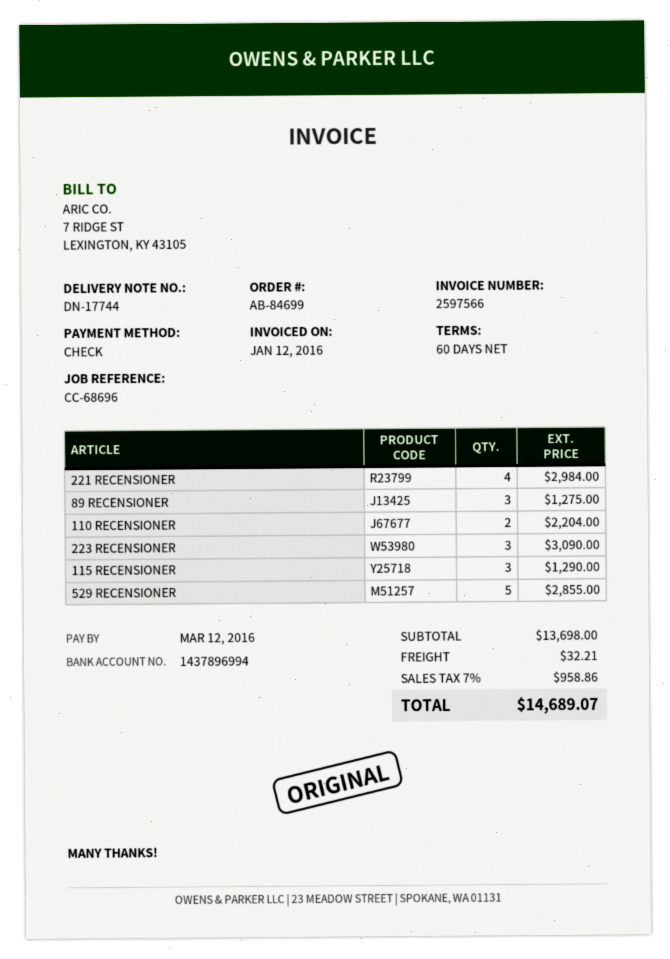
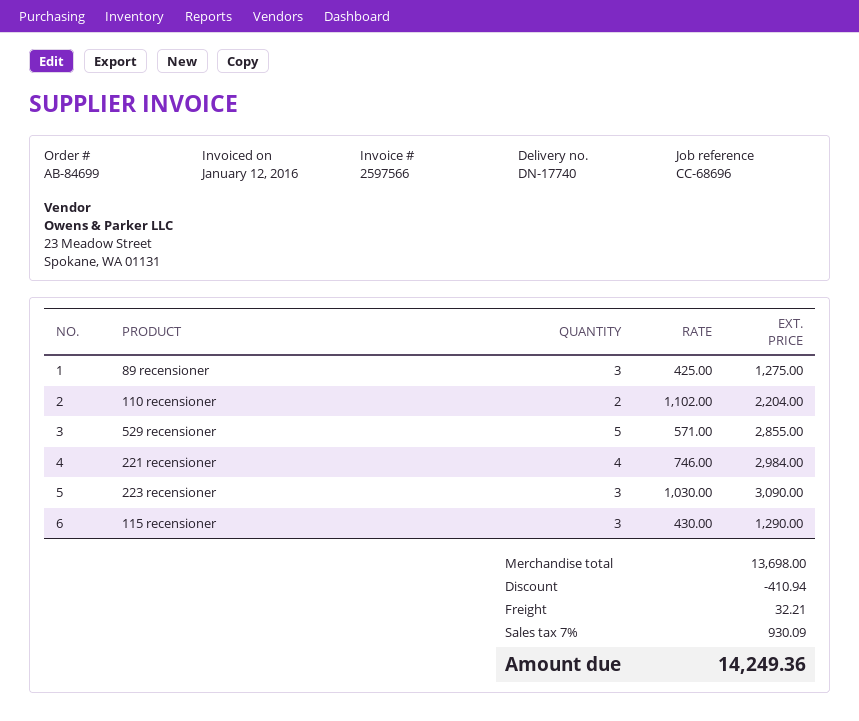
delivery note number: DN-17744 -> DN-17740
discount: none -> 410.94
tax: 7% = 958.86 -> 7% = 930.09
total: 14689.07 -> 14249.36

